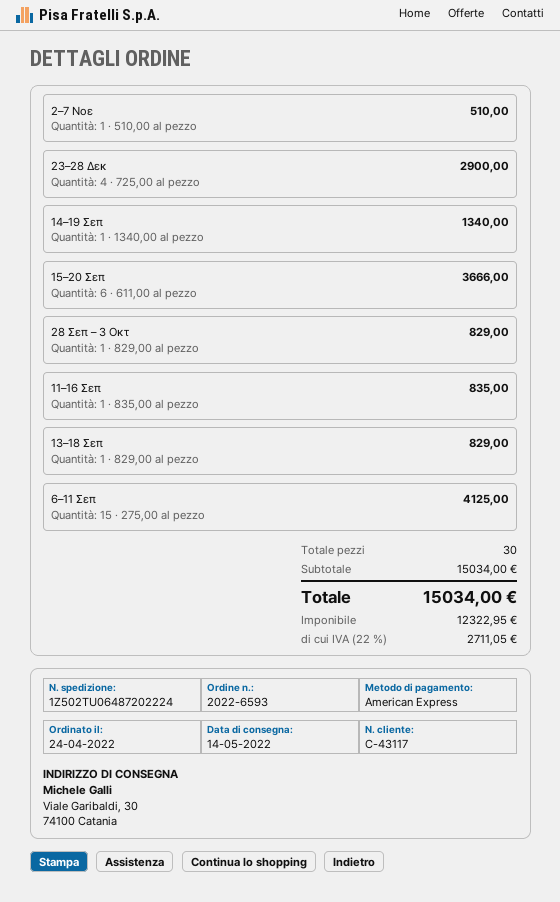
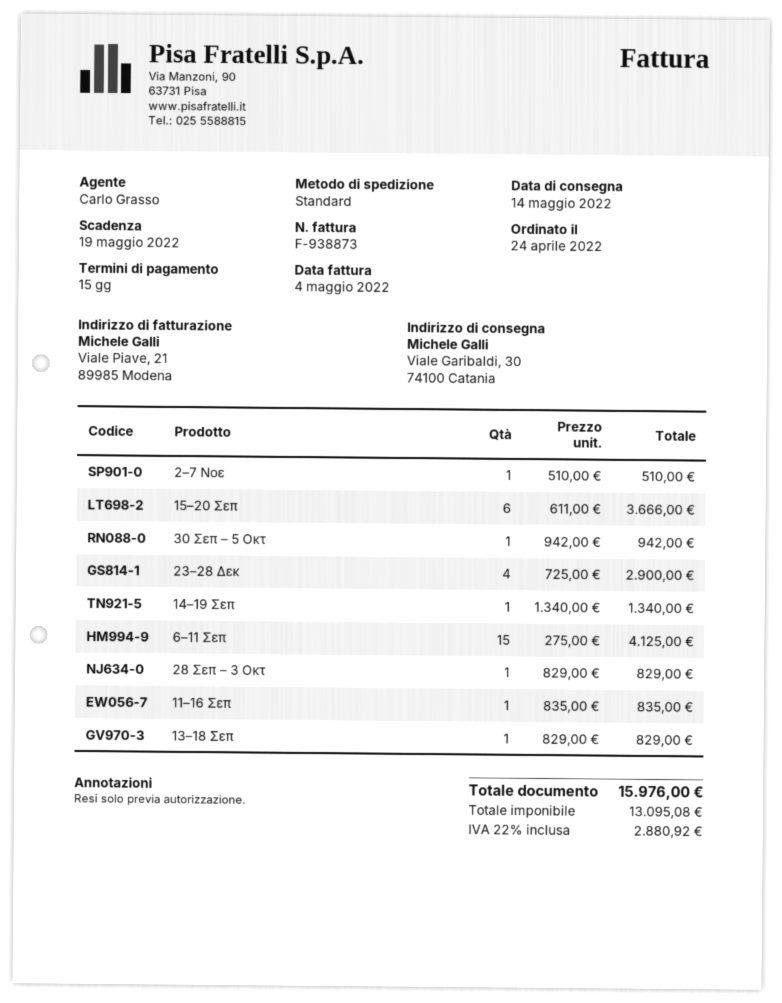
30 Σεπ – 5 Οκτ: none -> 1 x 942.00 = 942.00
net: 12322.95 -> 13095.08
tax: 22% = 2711.05 -> 22% = 2880.92
total: 15034.00 -> 15976.00

